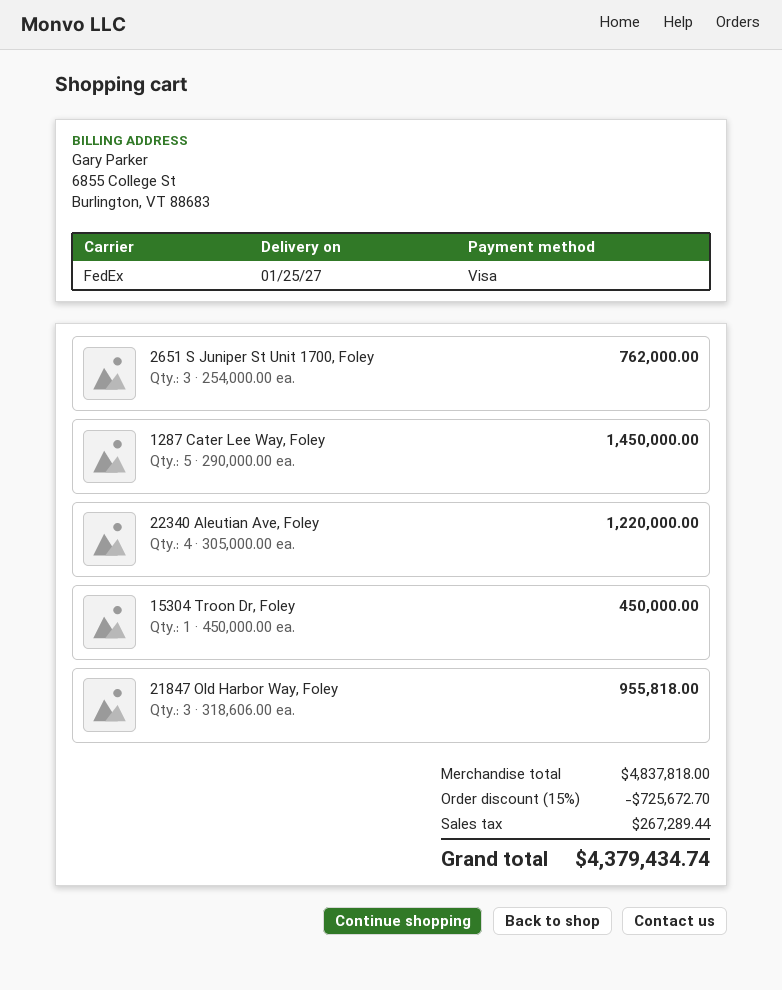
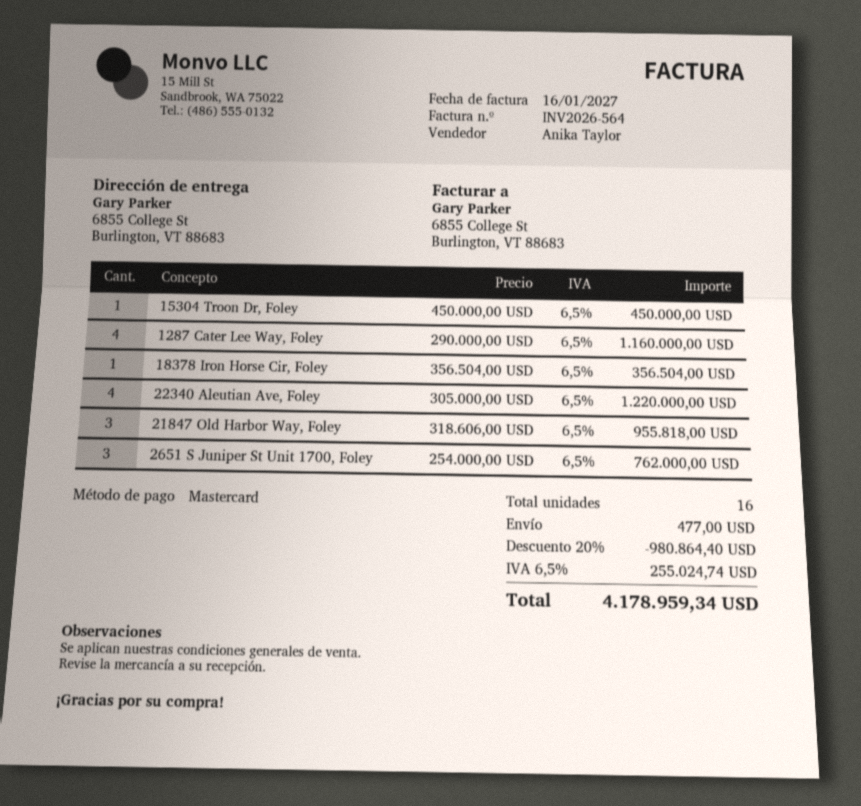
payment method: Visa -> Mastercard
1287 Cater Lee Way, Foley: 5 x 290000.00 = 1450000.00 -> 4 x 290000.00 = 1160000.00
18378 Iron Horse Cir, Foley: none -> 1 x 356504.00 = 356504.00
discount: 15% = 725672.70 -> 20% = 980864.40
shipping: none -> 477.00
tax: 267289.44 -> 255024.74
total: 4379434.74 -> 4178959.34

